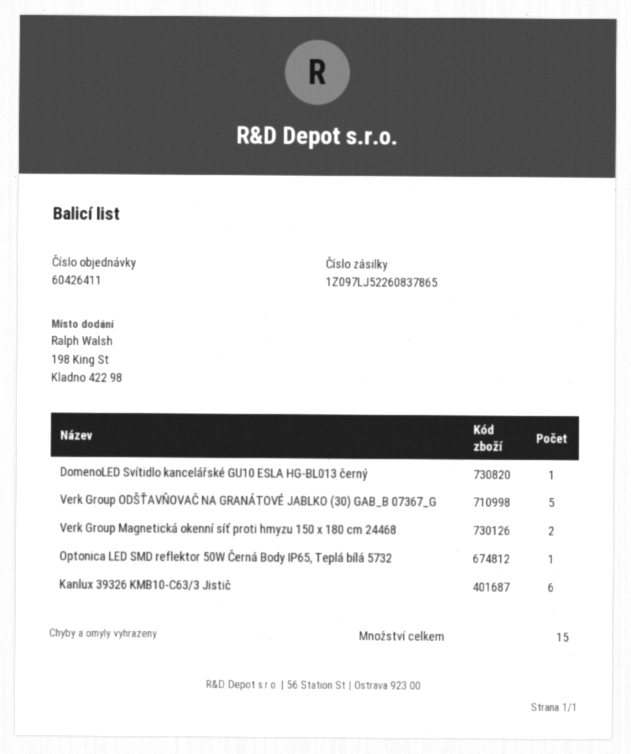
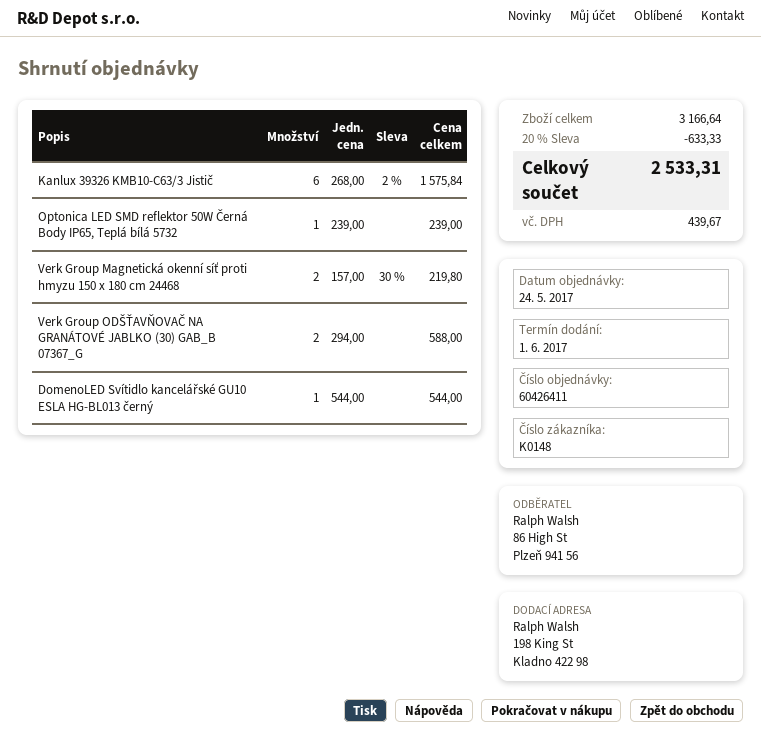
Verk Group ODŠŤAVŇOVAČ NA GRANÁTOVÉ JABLKO (30) GAB_B 07367_G: 5 -> 2

